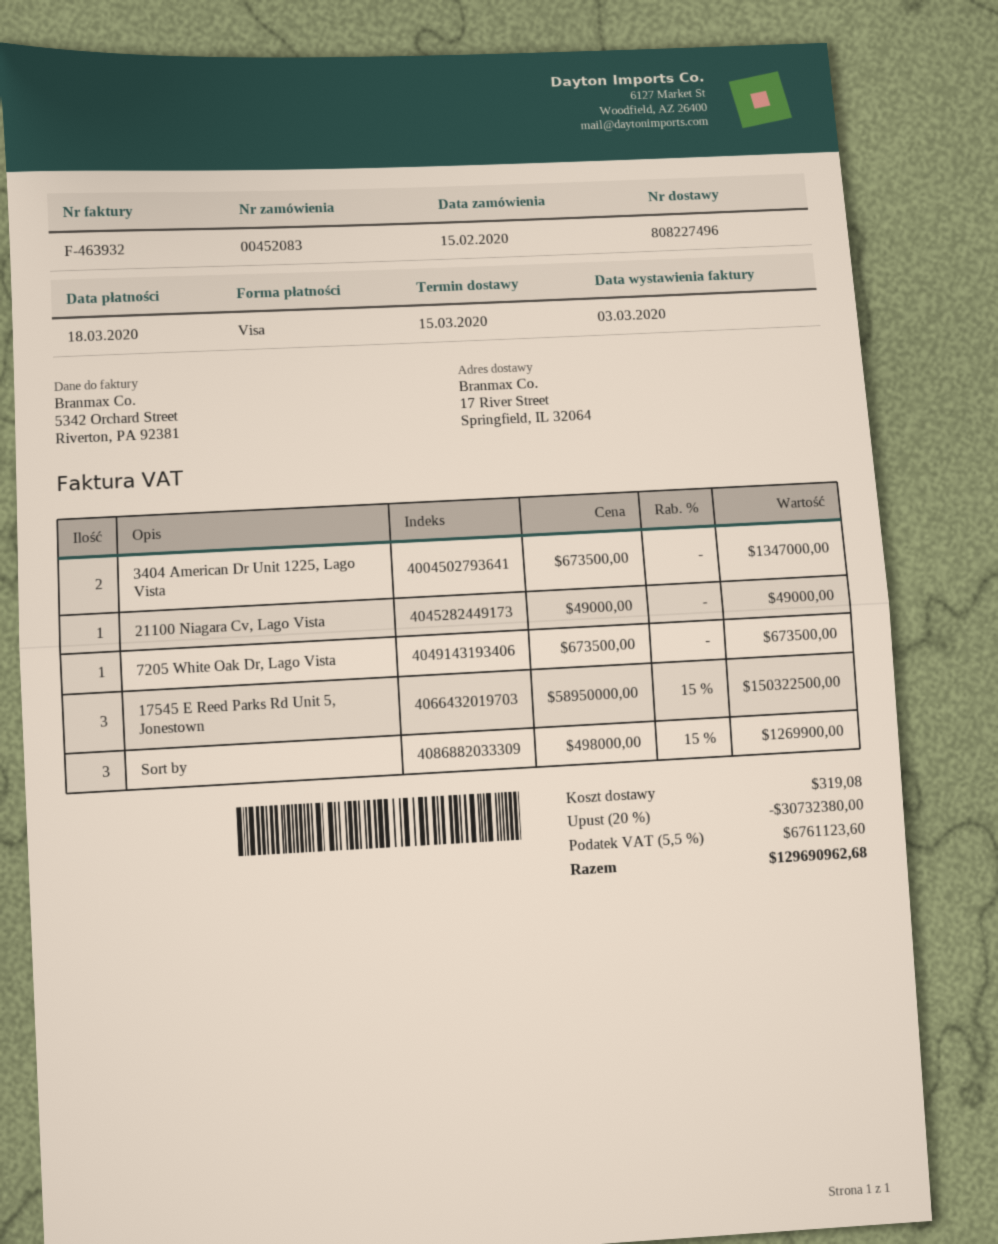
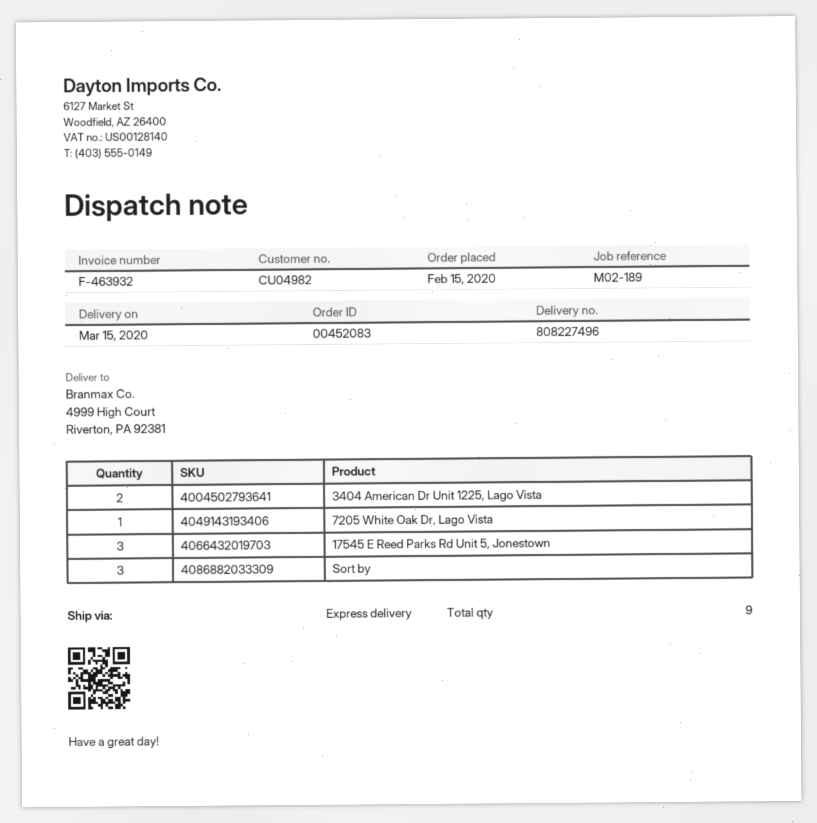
ship to: 17 River Street, Springfield, IL 32064 -> 4999 High Court, Riverton, PA 92381
21100 Niagara Cv, Lago Vista: 1 -> none

